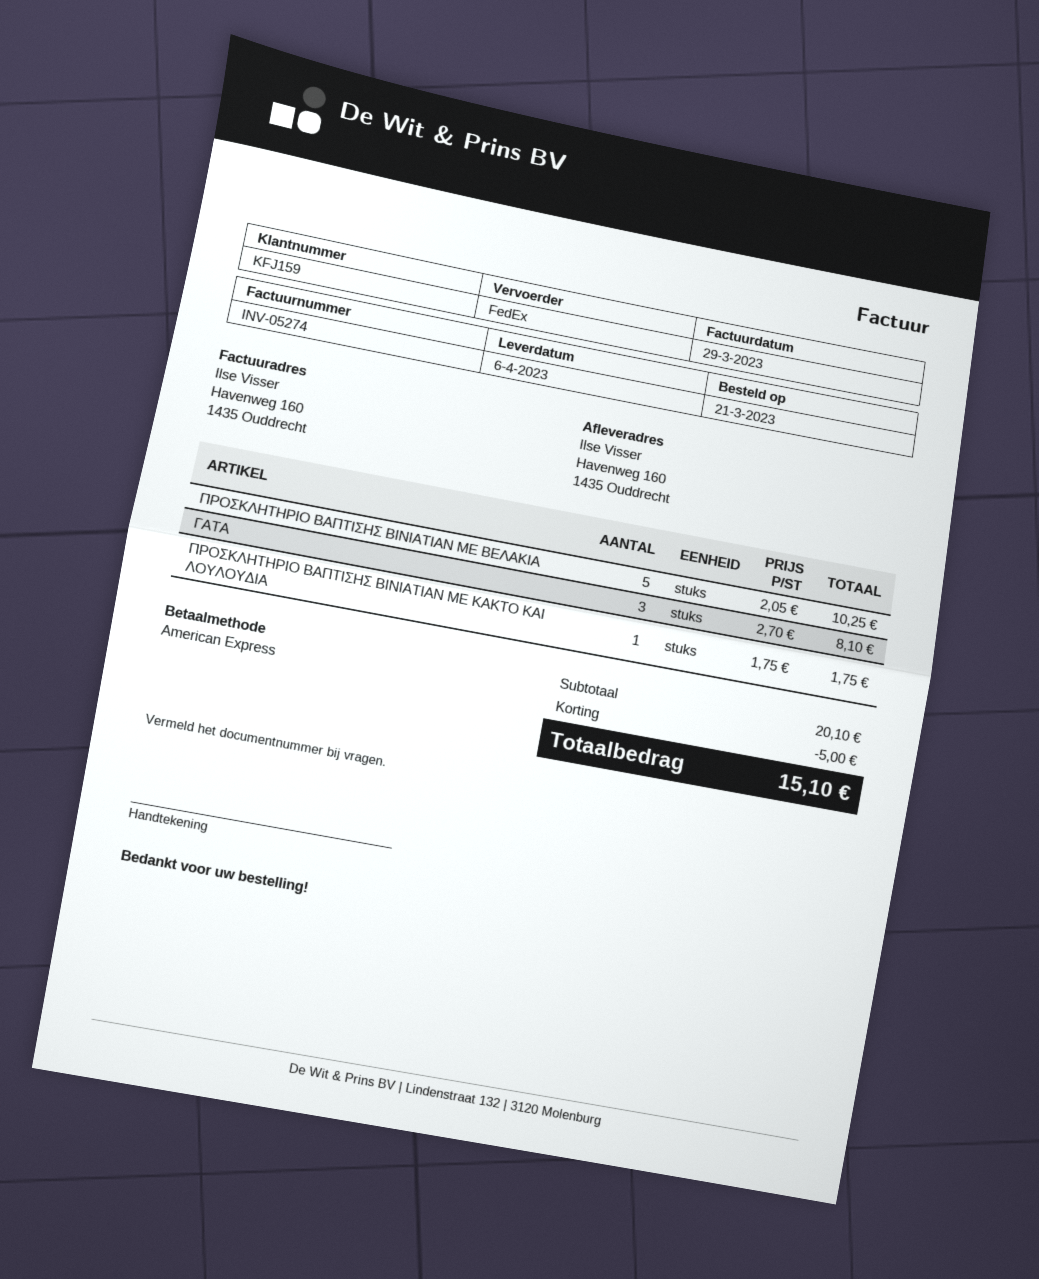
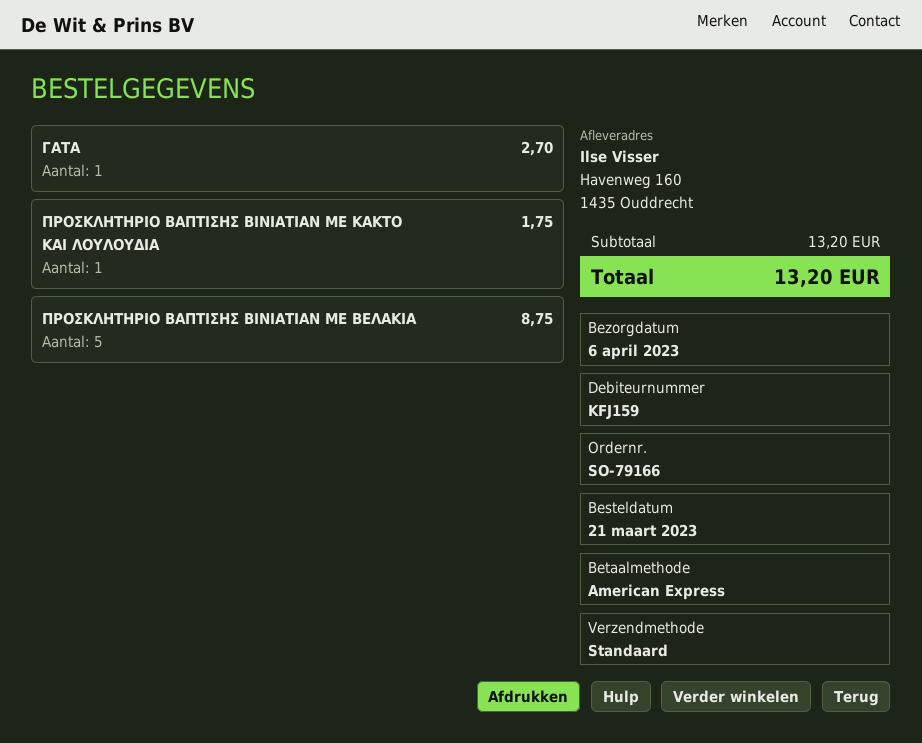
shipping method: FedEx -> standard
ΠΡΟΣΚΛΗΤΗΡΙΟ ΒΑΠΤΙΣΗΣ BINIATIAN ΜΕ ΒΕΛΑΚΙΑ: 5 for 10.25 -> 5 for 8.75
ΓΑΤΑ: 3 for 8.10 -> 1 for 2.70
subtotal: 20.10 -> 13.20
discount: 5.00 -> none
total: 15.10 -> 13.20

